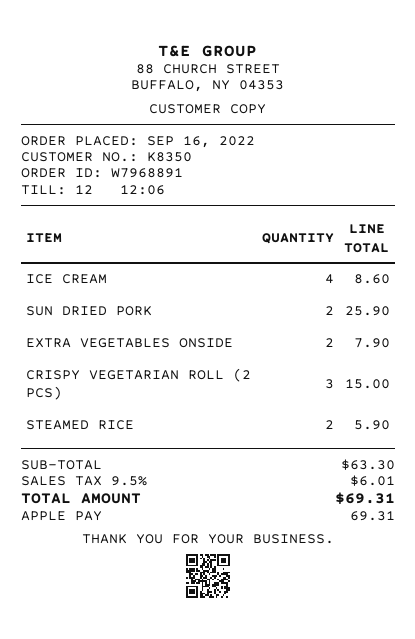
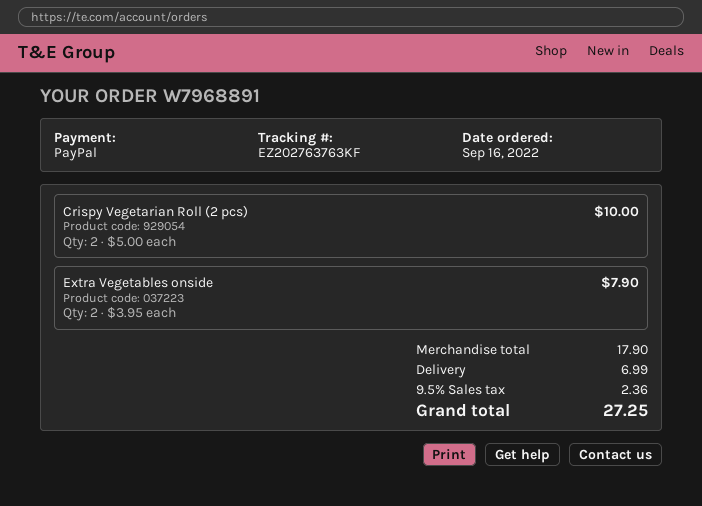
payment method: Apple Pay -> PayPal
ICE CREAM: 4 for 8.60 -> none
SUN DRIED PORK: 2 for 25.90 -> none
CRISPY VEGETARIAN ROLL (2 PCS): 3 for 15.00 -> 2 for 10.00
STEAMED RICE: 2 for 5.90 -> none
subtotal: 63.30 -> 17.90
shipping: none -> 6.99
tax: 9.5% = 6.01 -> 9.5% = 2.36
total: 69.31 -> 27.25

